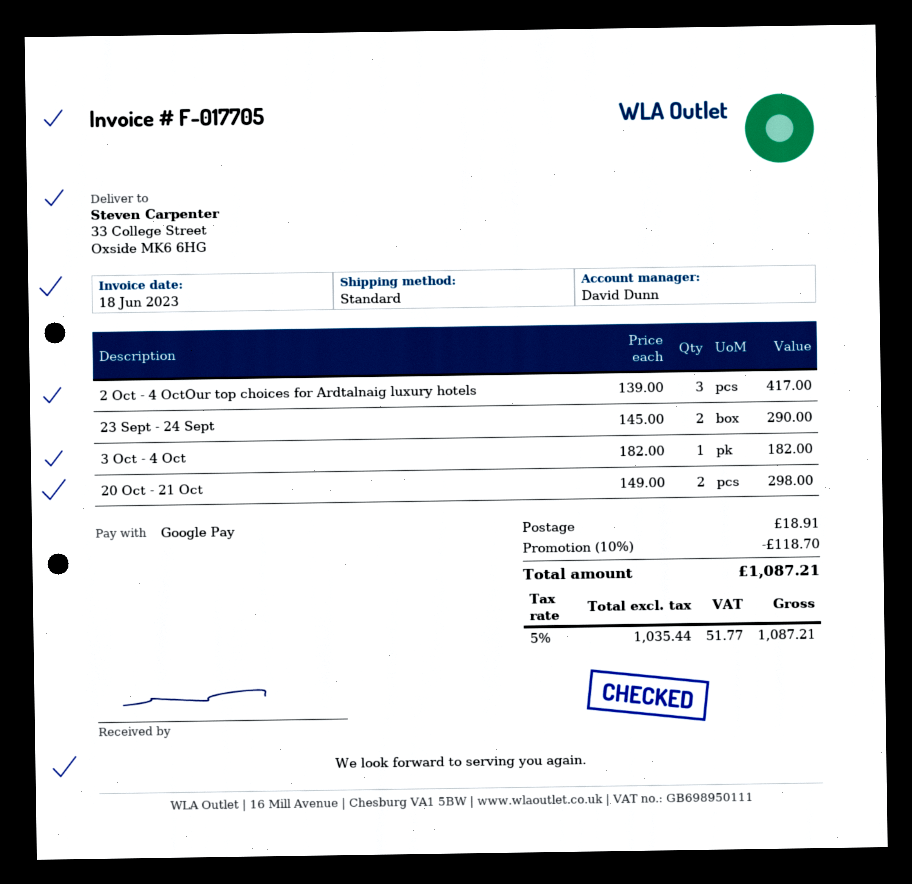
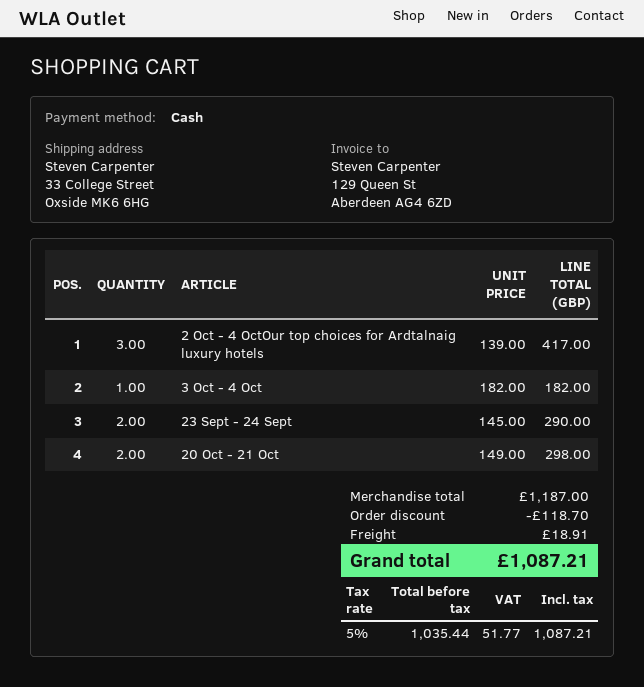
payment method: Google Pay -> cash

